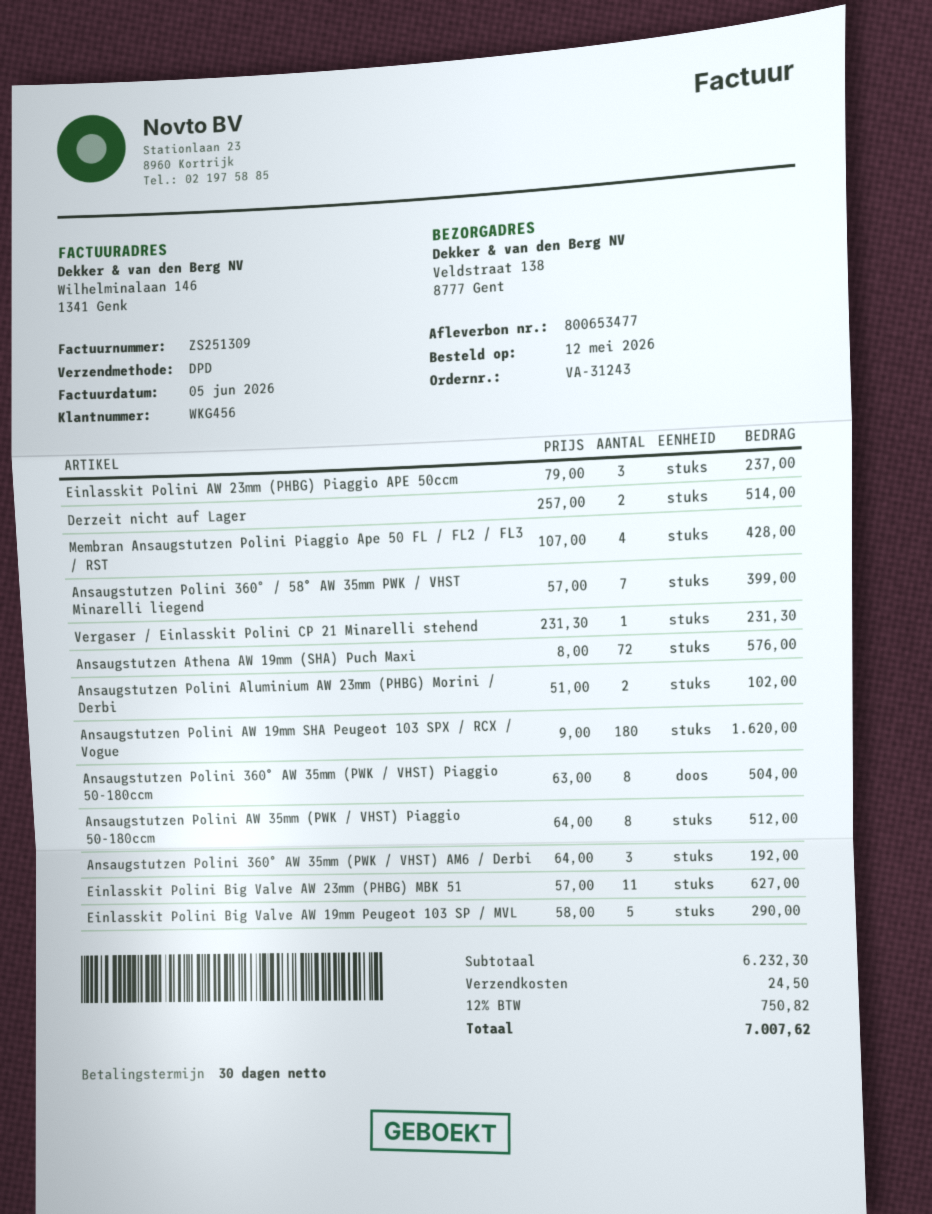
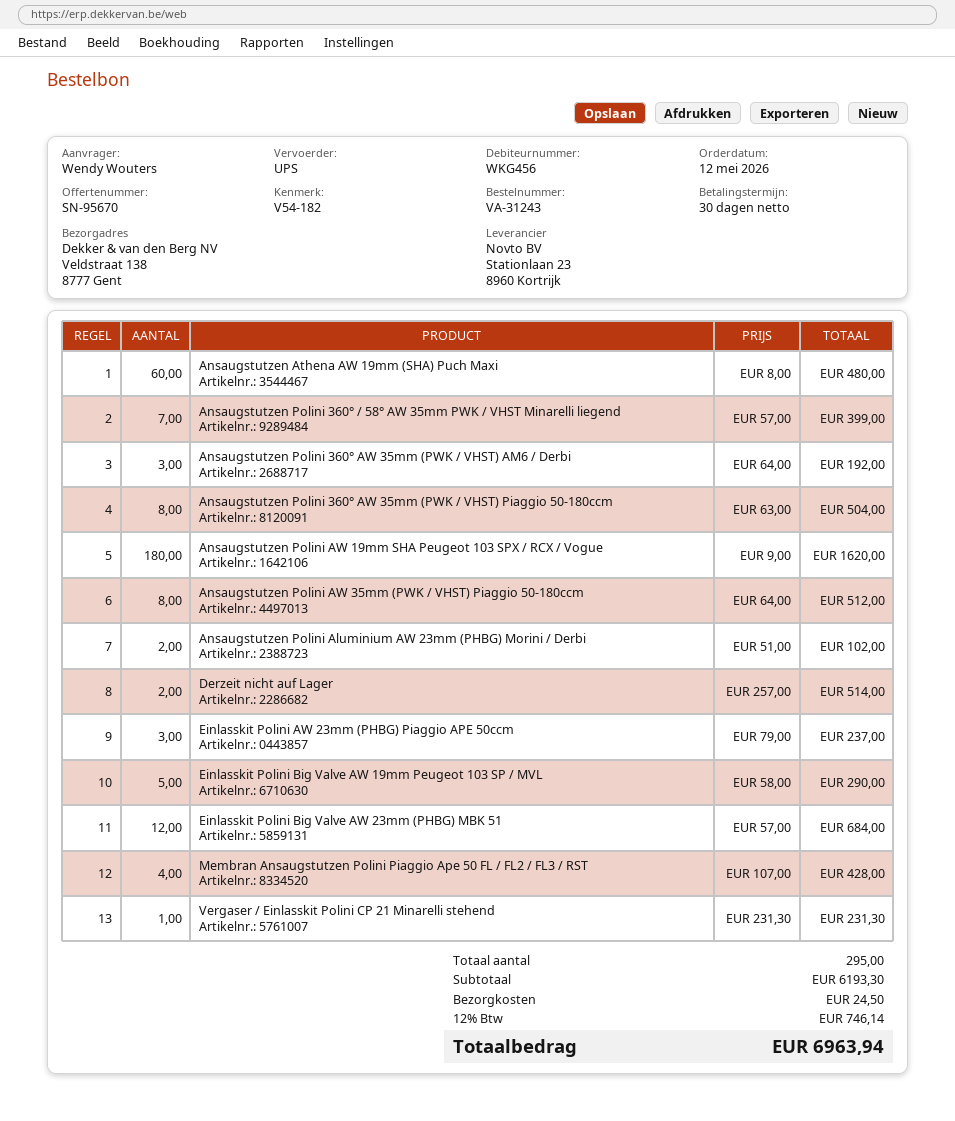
shipping method: DPD -> UPS
Ansaugstutzen Athena AW 19mm (SHA) Puch Maxi: 72 x 8.00 = 576.00 -> 60 x 8.00 = 480.00
Einlasskit Polini Big Valve AW 23mm (PHBG) MBK 51: 11 x 57.00 = 627.00 -> 12 x 57.00 = 684.00
subtotal: 6232.30 -> 6193.30
tax: 12% = 750.82 -> 12% = 746.14
total: 7007.62 -> 6963.94

